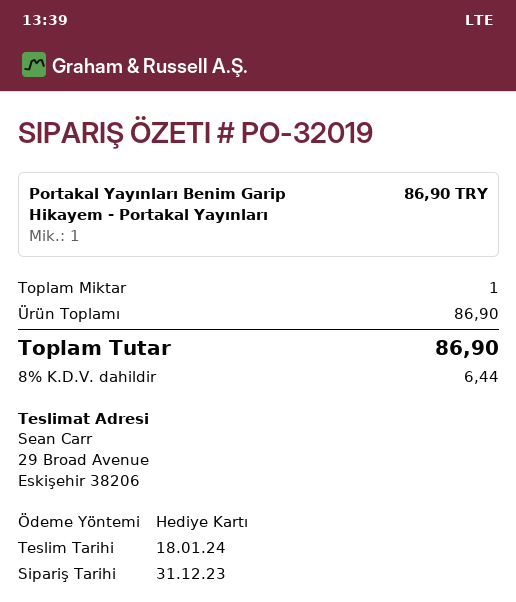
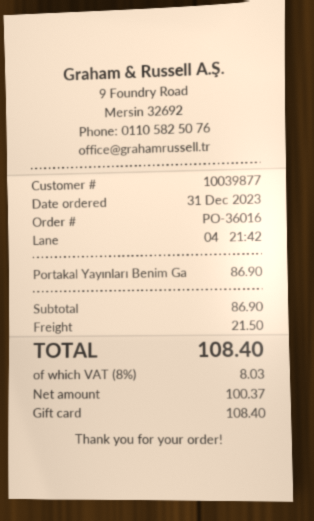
order number: PO-32019 -> PO-36016
shipping: none -> 21.50
tax: 8% = 6.44 -> 8% = 8.03
total: 86.90 -> 108.40

